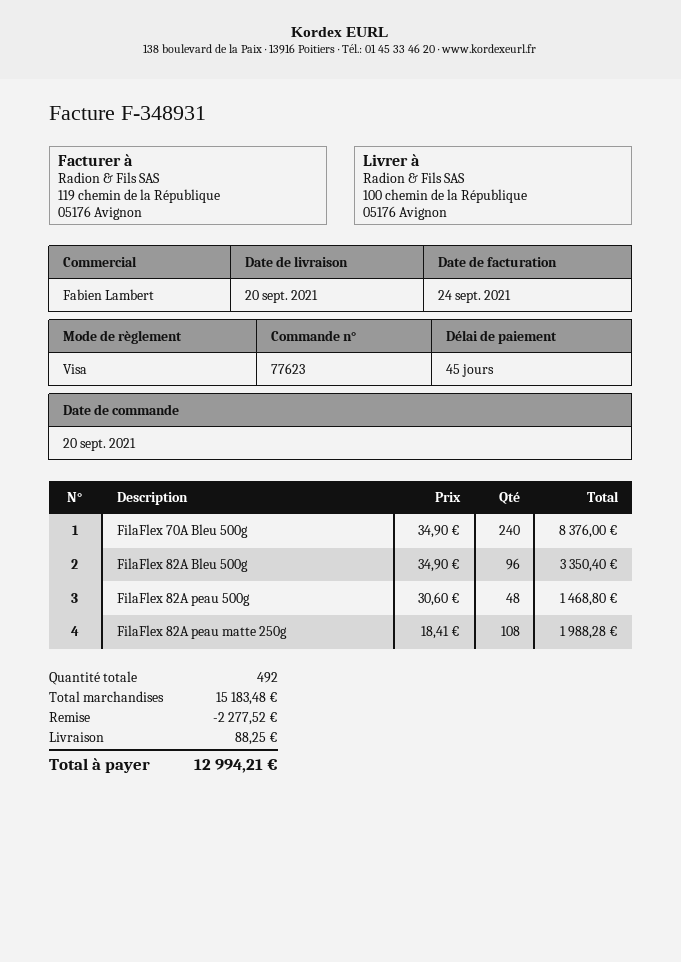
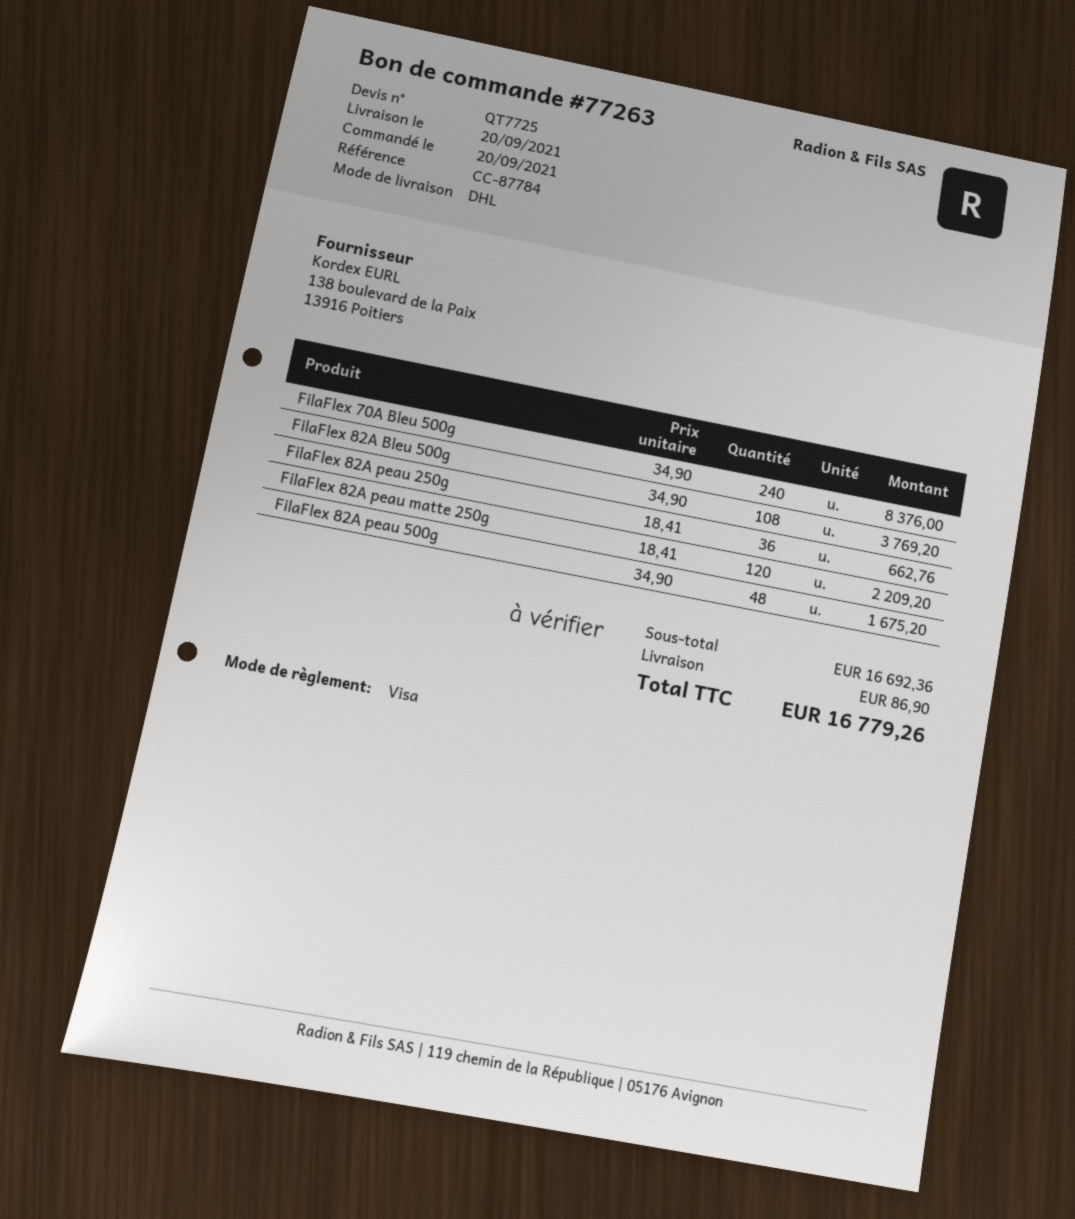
order number: 77623 -> 77263
FilaFlex 82A Bleu 500g: 96 x 34.90 = 3350.40 -> 108 x 34.90 = 3769.20
FilaFlex 82A peau 500g: 48 x 30.60 = 1468.80 -> 48 x 34.90 = 1675.20
FilaFlex 82A peau matte 250g: 108 x 18.41 = 1988.28 -> 120 x 18.41 = 2209.20
FilaFlex 82A peau 250g: none -> 36 x 18.41 = 662.76
subtotal: 15183.48 -> 16692.36
discount: 2277.52 -> none
shipping: 88.25 -> 86.90
total: 12994.21 -> 16779.26

